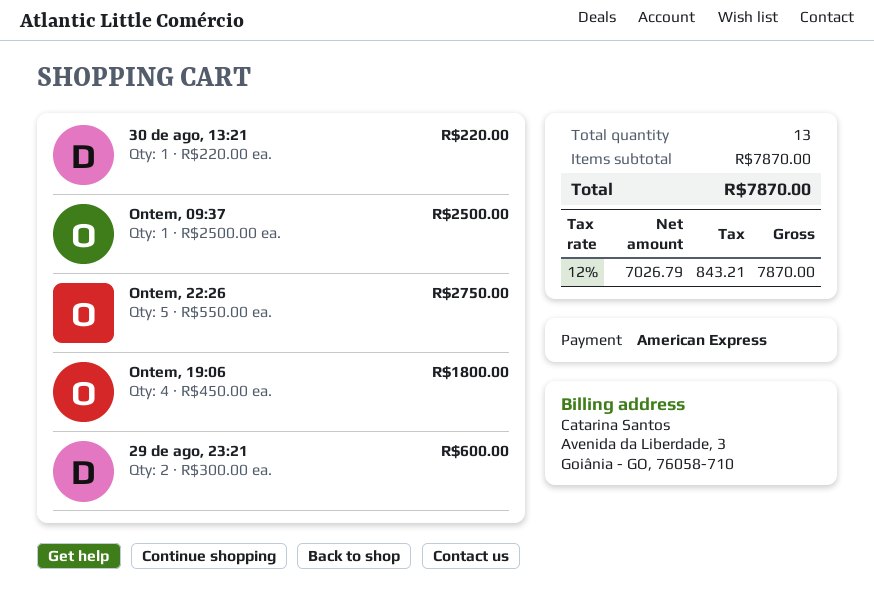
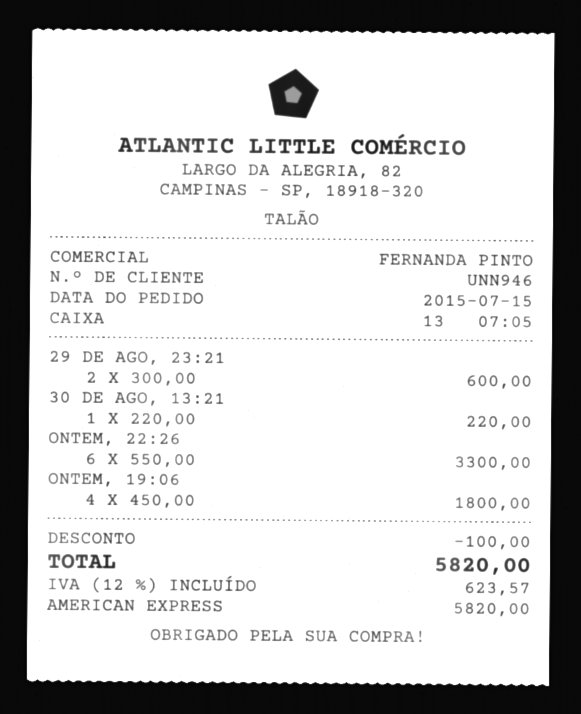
Ontem, 09:37: 1 x 2500.00 = 2500.00 -> none
Ontem, 22:26: 5 x 550.00 = 2750.00 -> 6 x 550.00 = 3300.00
discount: none -> 100.00
tax: 12% = 843.21 -> 12% = 623.57
total: 7870.00 -> 5820.00

